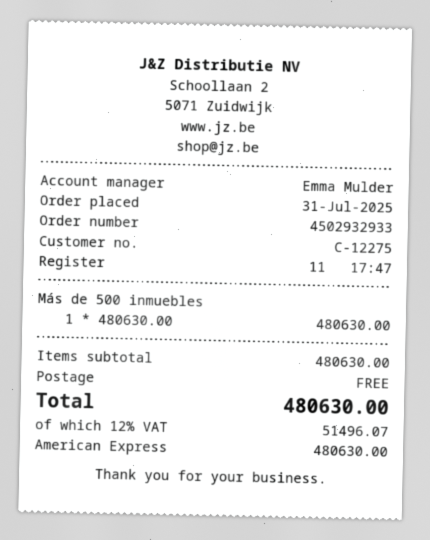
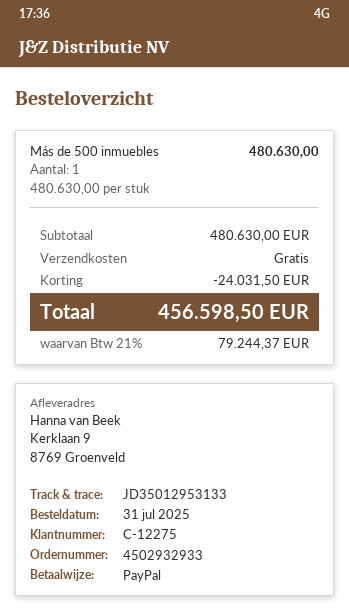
payment method: American Express -> PayPal
discount: none -> 24031.50
tax: 12% = 51496.07 -> 21% = 79244.37
total: 480630.00 -> 456598.50

